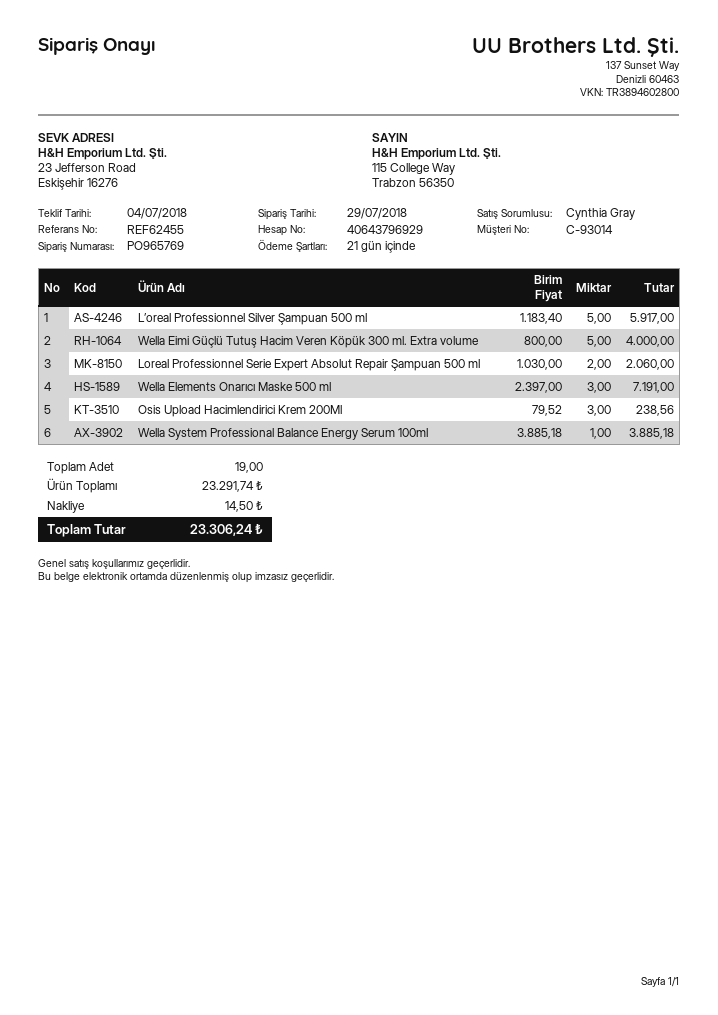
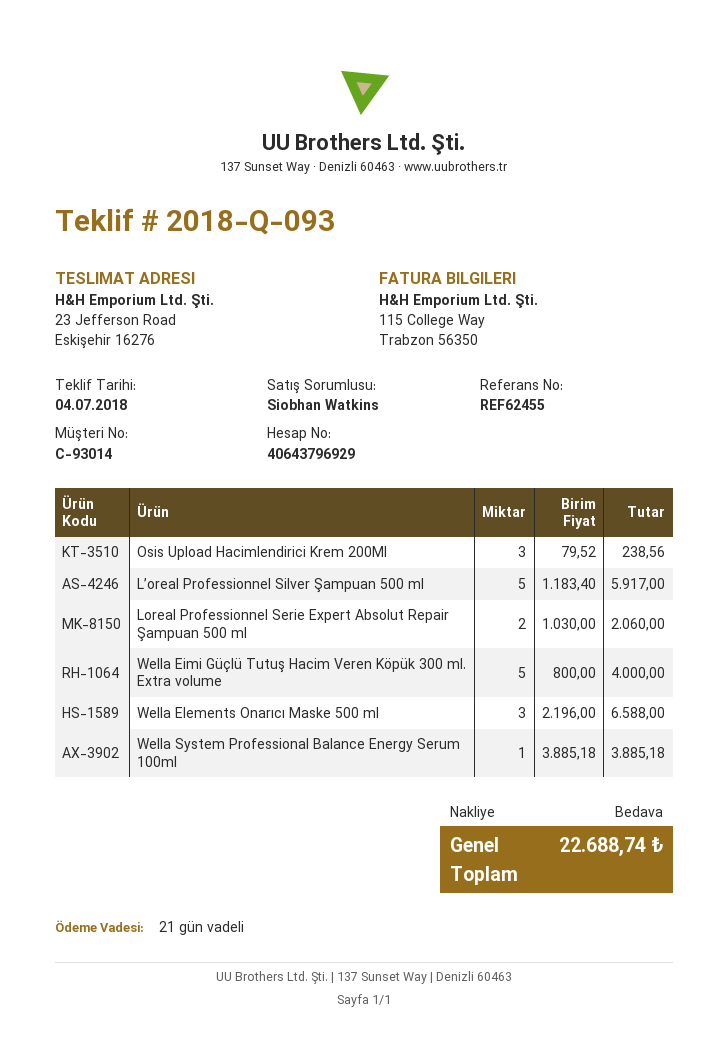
sales rep: Cynthia Gray -> Siobhan Watkins
Wella Elements Onarıcı Maske 500 ml: 3 x 2397.00 = 7191.00 -> 3 x 2196.00 = 6588.00
shipping: 14.50 -> 0.00
total: 23306.24 -> 22688.74

